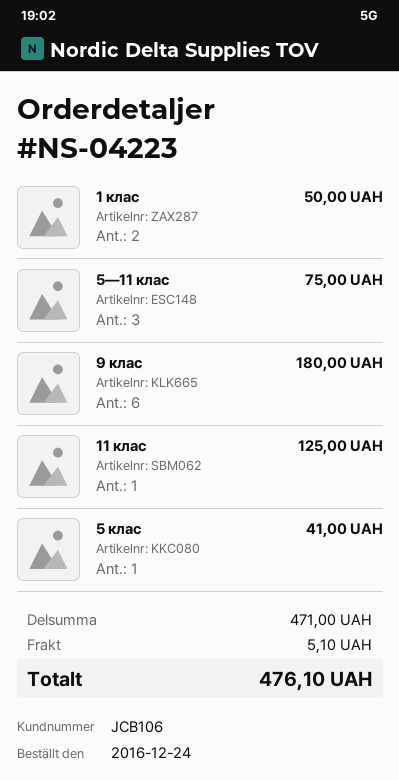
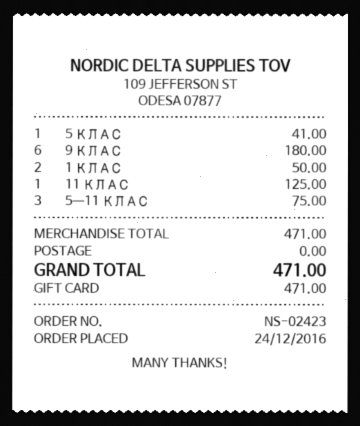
order number: NS-04223 -> NS-02423
shipping: 5.10 -> 0.00
total: 476.10 -> 471.00

